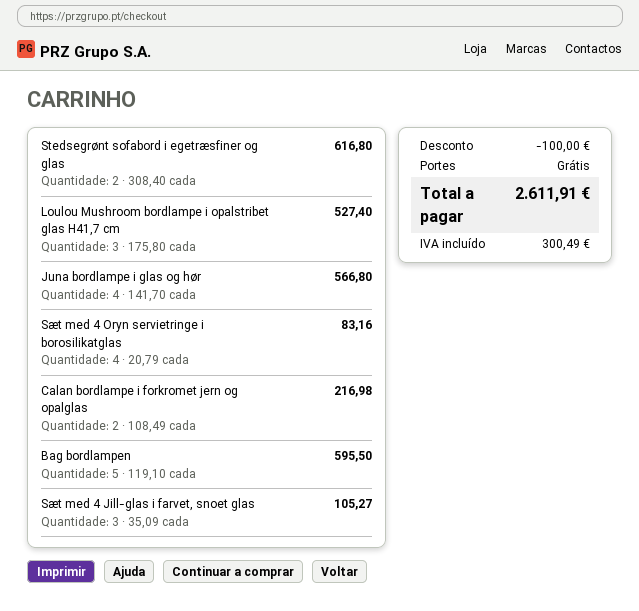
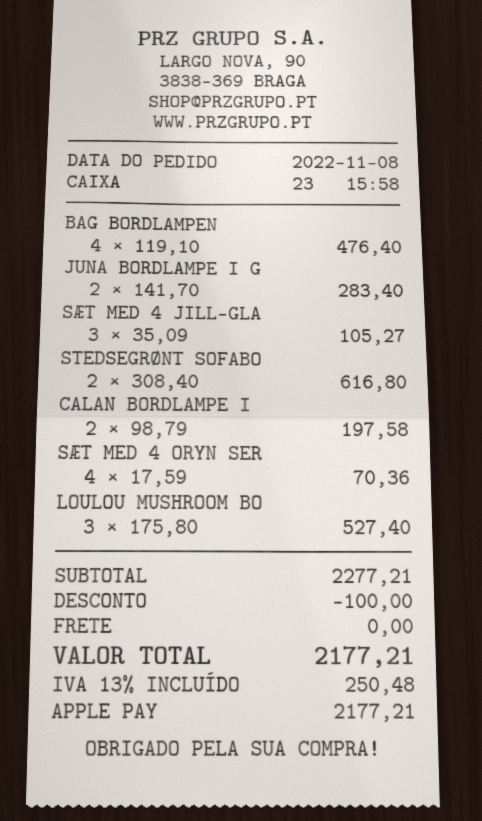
Juna bordlampe i glas og hør: 4 x 141.70 = 566.80 -> 2 x 141.70 = 283.40
Sæt med 4 Oryn servietringe i borosilikatglas: 4 x 20.79 = 83.16 -> 4 x 17.59 = 70.36
Calan bordlampe i forkromet jern og opalglas: 2 x 108.49 = 216.98 -> 2 x 98.79 = 197.58
Bag bordlampen: 5 x 119.10 = 595.50 -> 4 x 119.10 = 476.40
tax: 300.49 -> 250.48
total: 2611.91 -> 2177.21

